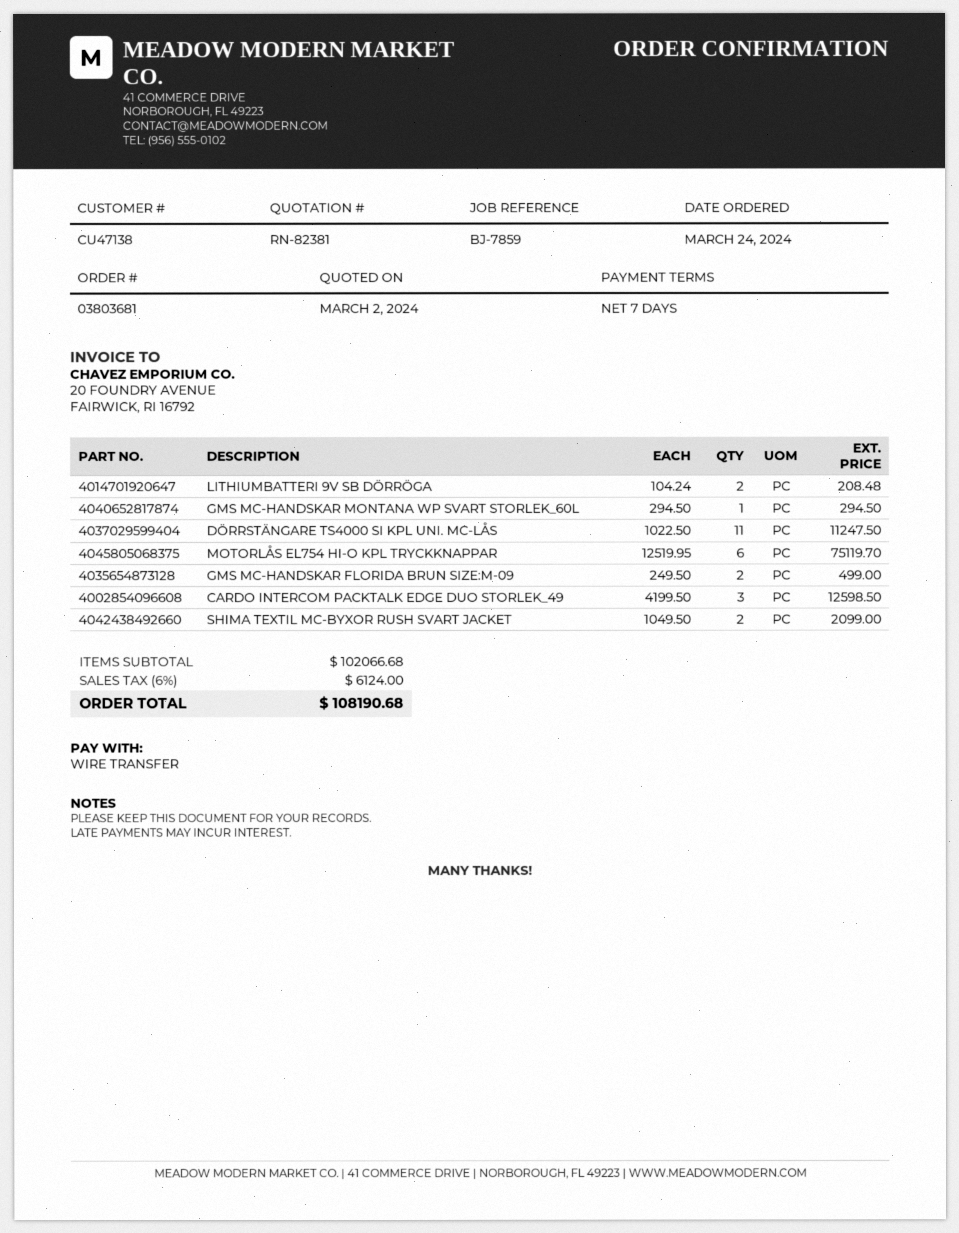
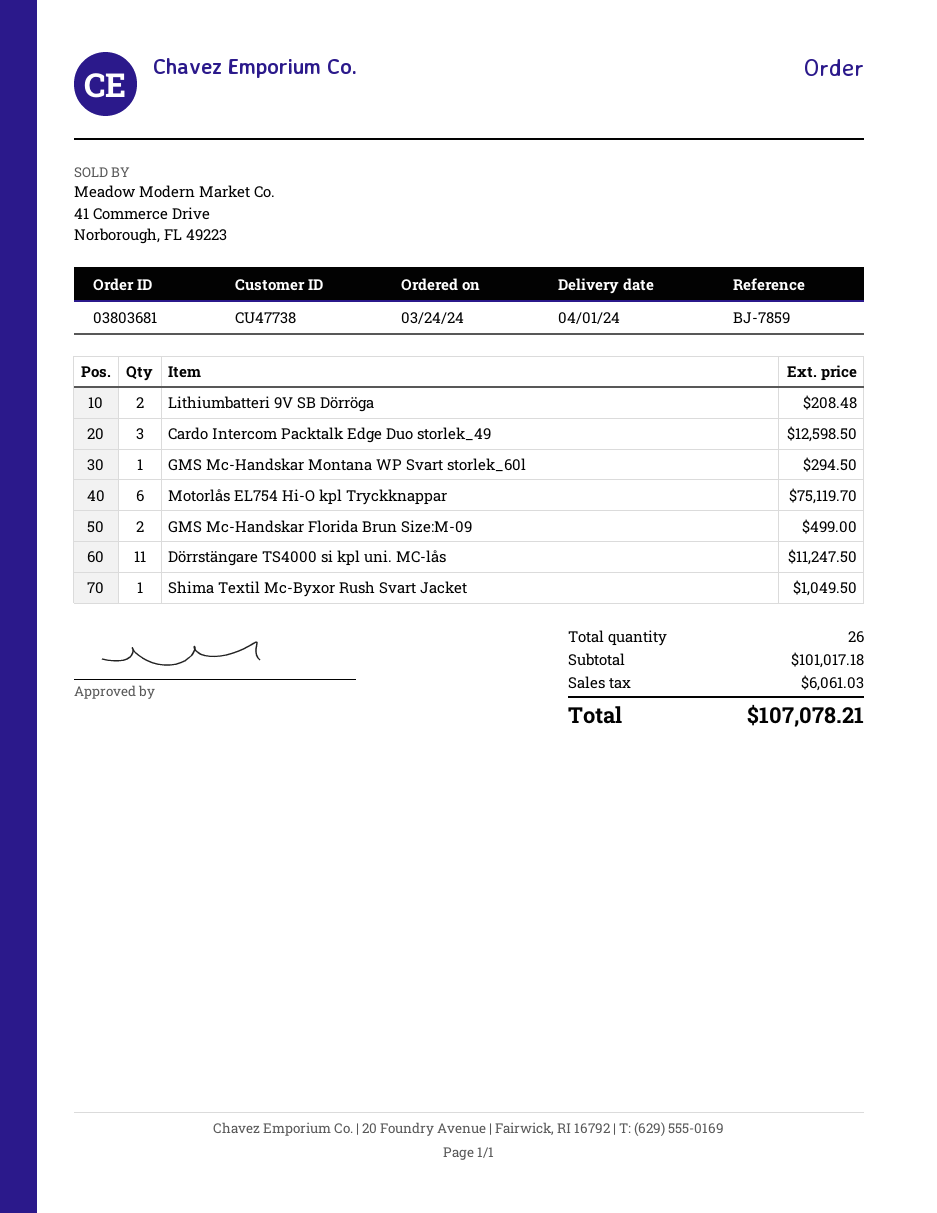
customer number: CU47138 -> CU47738
SHIMA TEXTIL MC-BYXOR RUSH SVART JACKET: 2 for 2099.00 -> 1 for 1049.50
subtotal: 102066.68 -> 101017.18
tax: 6124.00 -> 6061.03
total: 108190.68 -> 107078.21

